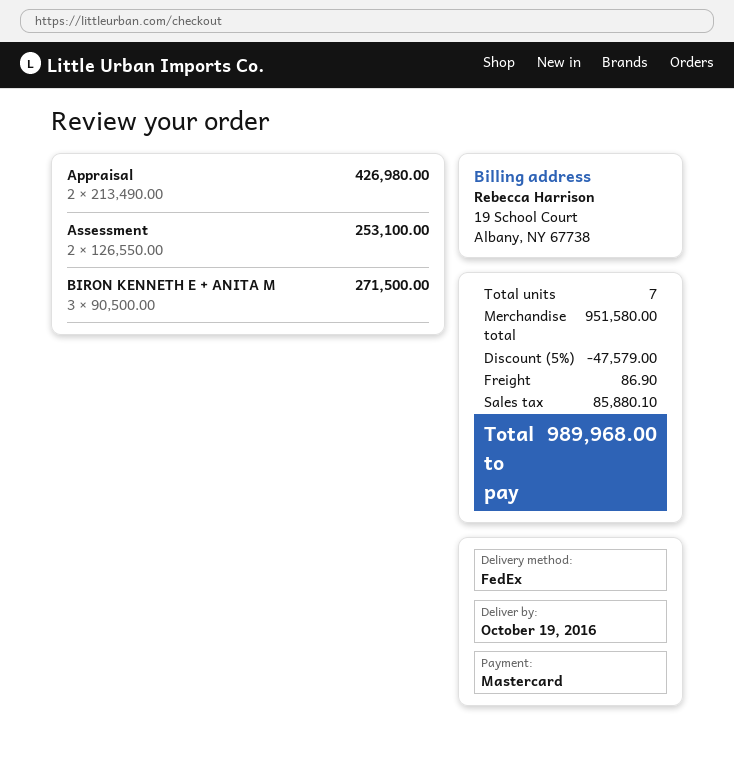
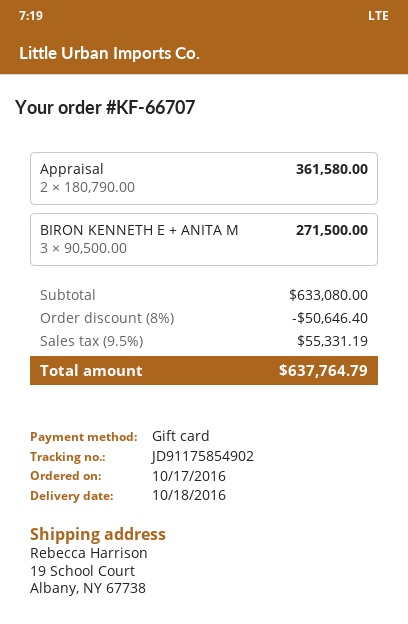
delivery date: 2016-10-19 -> 2016-10-18
payment method: Mastercard -> gift card
Appraisal: 2 x 213490.00 = 426980.00 -> 2 x 180790.00 = 361580.00
Assessment: 2 x 126550.00 = 253100.00 -> none
subtotal: 951580.00 -> 633080.00
discount: 5% = 47579.00 -> 8% = 50646.40
shipping: 86.90 -> none
tax: 85880.10 -> 55331.19
total: 989968.00 -> 637764.79

